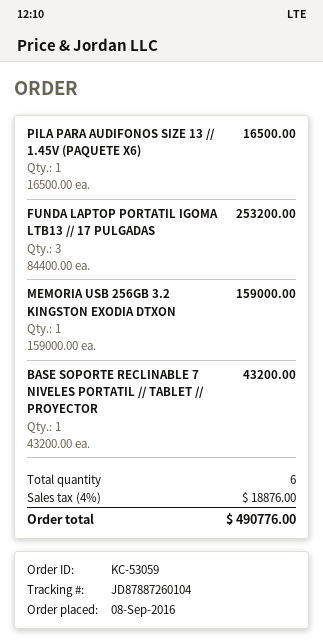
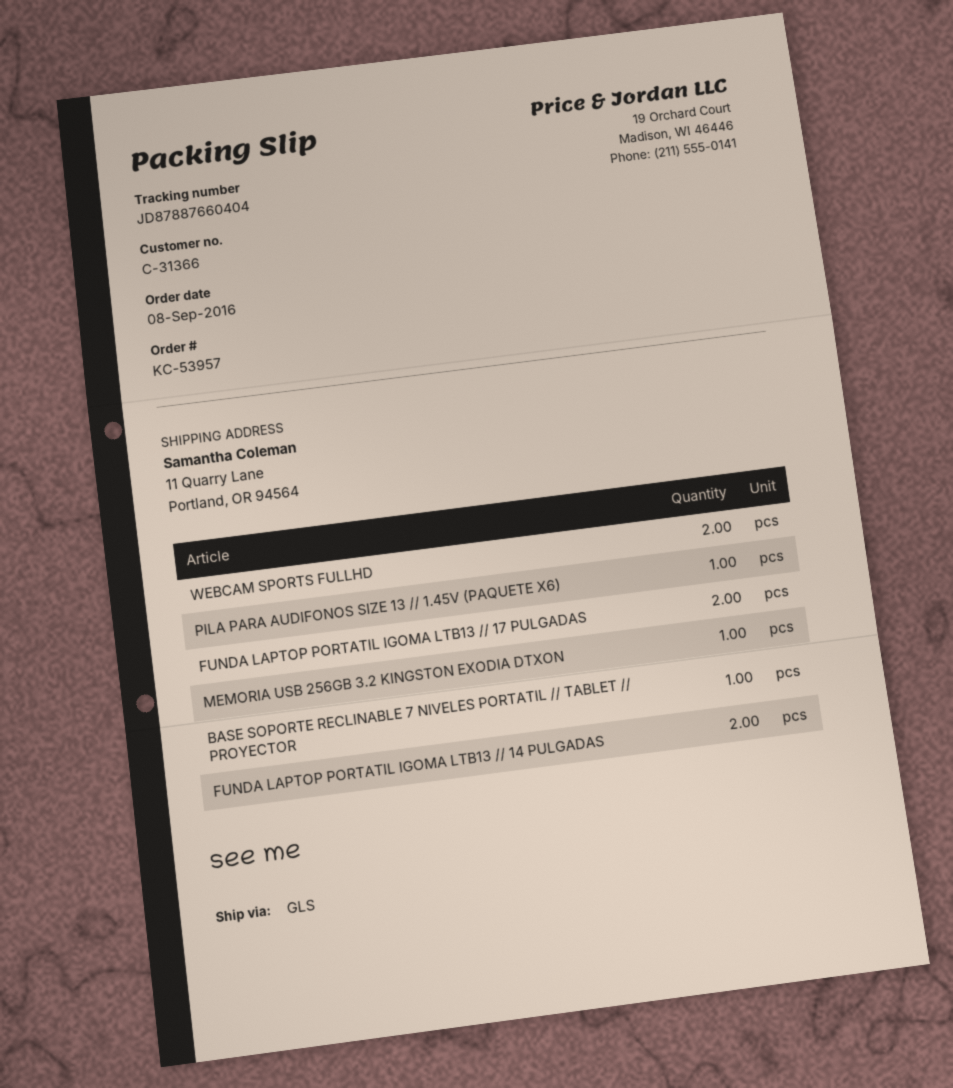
order number: KC-53059 -> KC-53957
tracking number: JD87887260104 -> JD87887660404
FUNDA LAPTOP PORTATIL IGOMA LTB13 // 17 PULGADAS: 3 -> 2
WEBCAM SPORTS FULLHD: none -> 2
FUNDA LAPTOP PORTATIL IGOMA LTB13 // 14 PULGADAS: none -> 2

